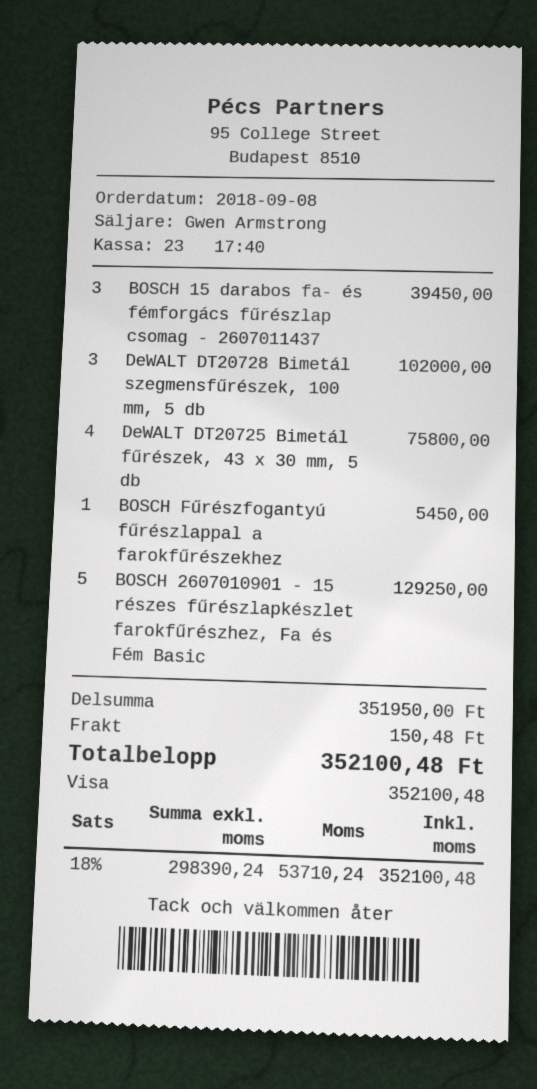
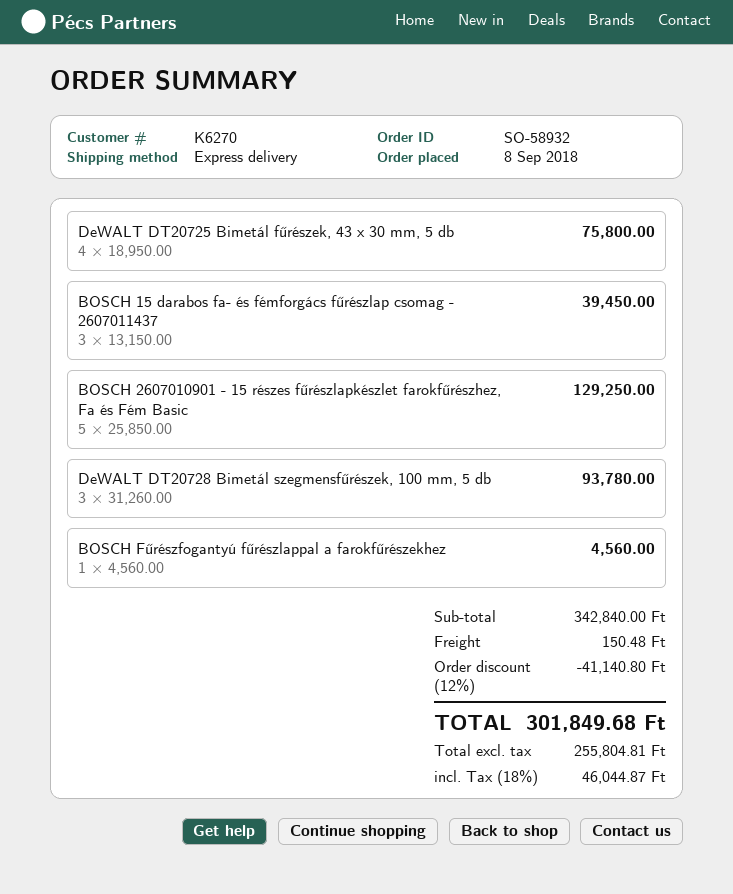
DeWALT DT20728 Bimetál szegmensfűrészek, 100 mm, 5 db: 3 for 102000.00 -> 3 for 93780.00
BOSCH Fűrészfogantyú fűrészlappal a farokfűrészekhez: 1 for 5450.00 -> 1 for 4560.00
subtotal: 351950.00 -> 342840.00
discount: none -> 12% = 41140.80
net: 298390.24 -> 255804.81
tax: 18% = 53710.24 -> 18% = 46044.87
total: 352100.48 -> 301849.68

